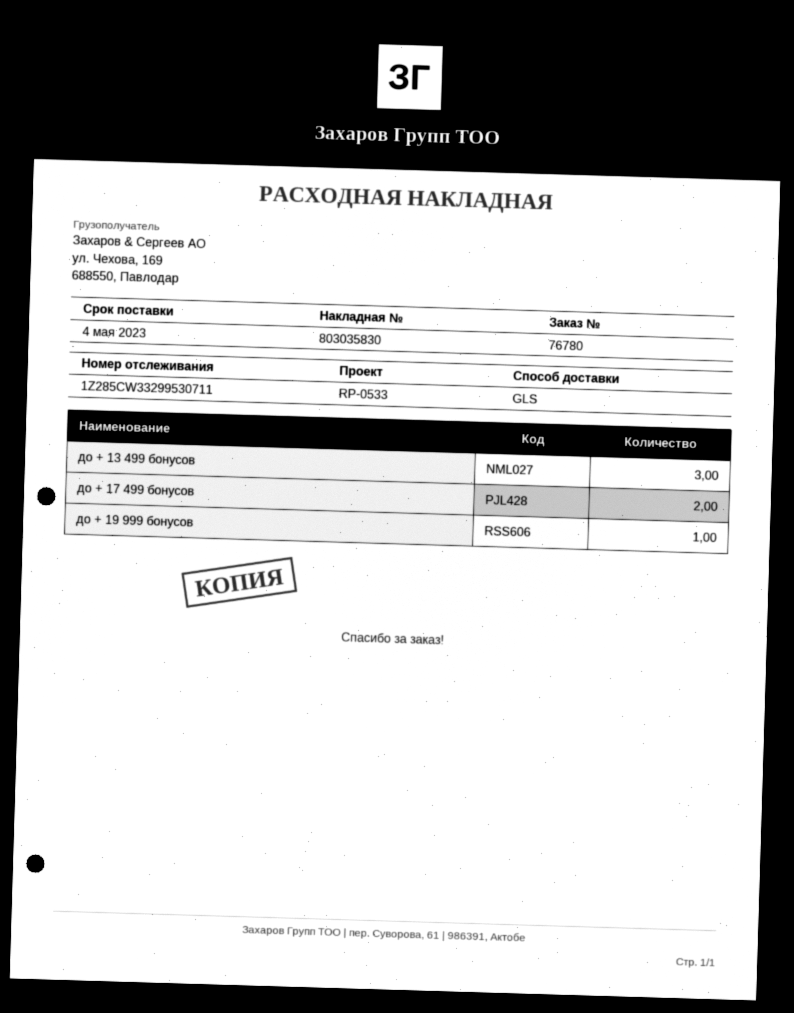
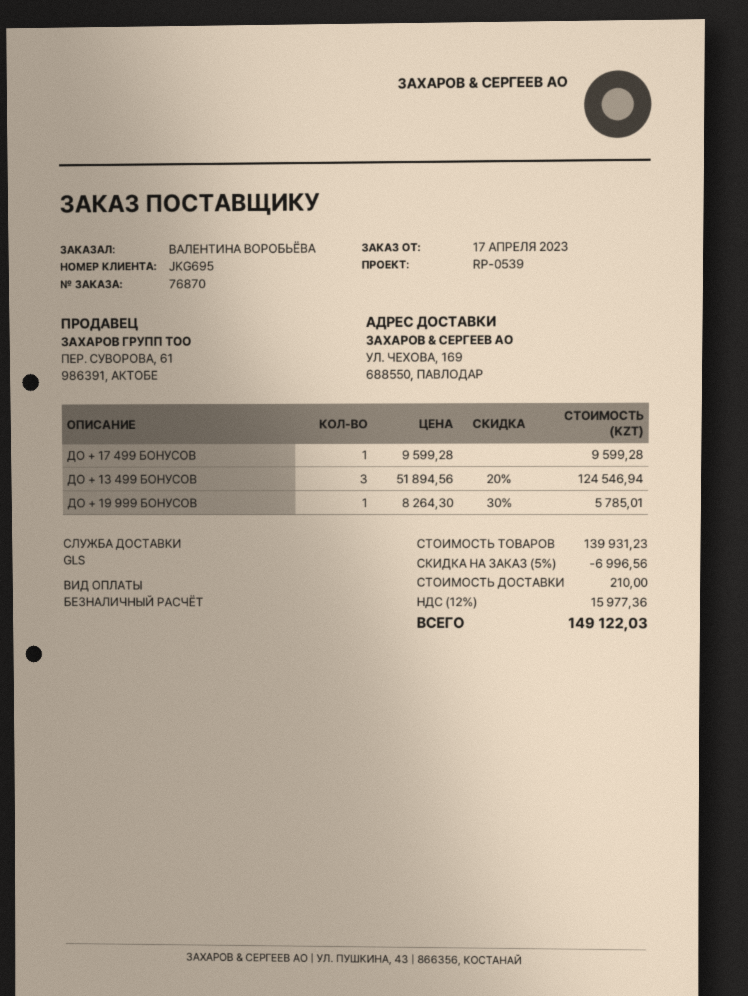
order number: 76780 -> 76870
reference: RP-0533 -> RP-0539
до + 17 499 бонусов: 2 -> 1

